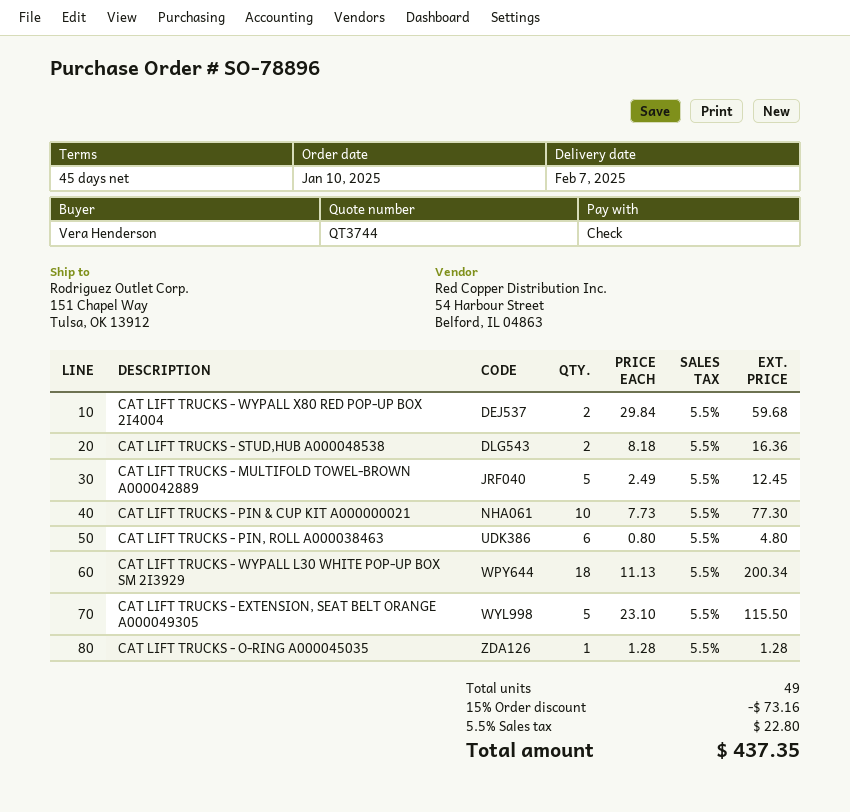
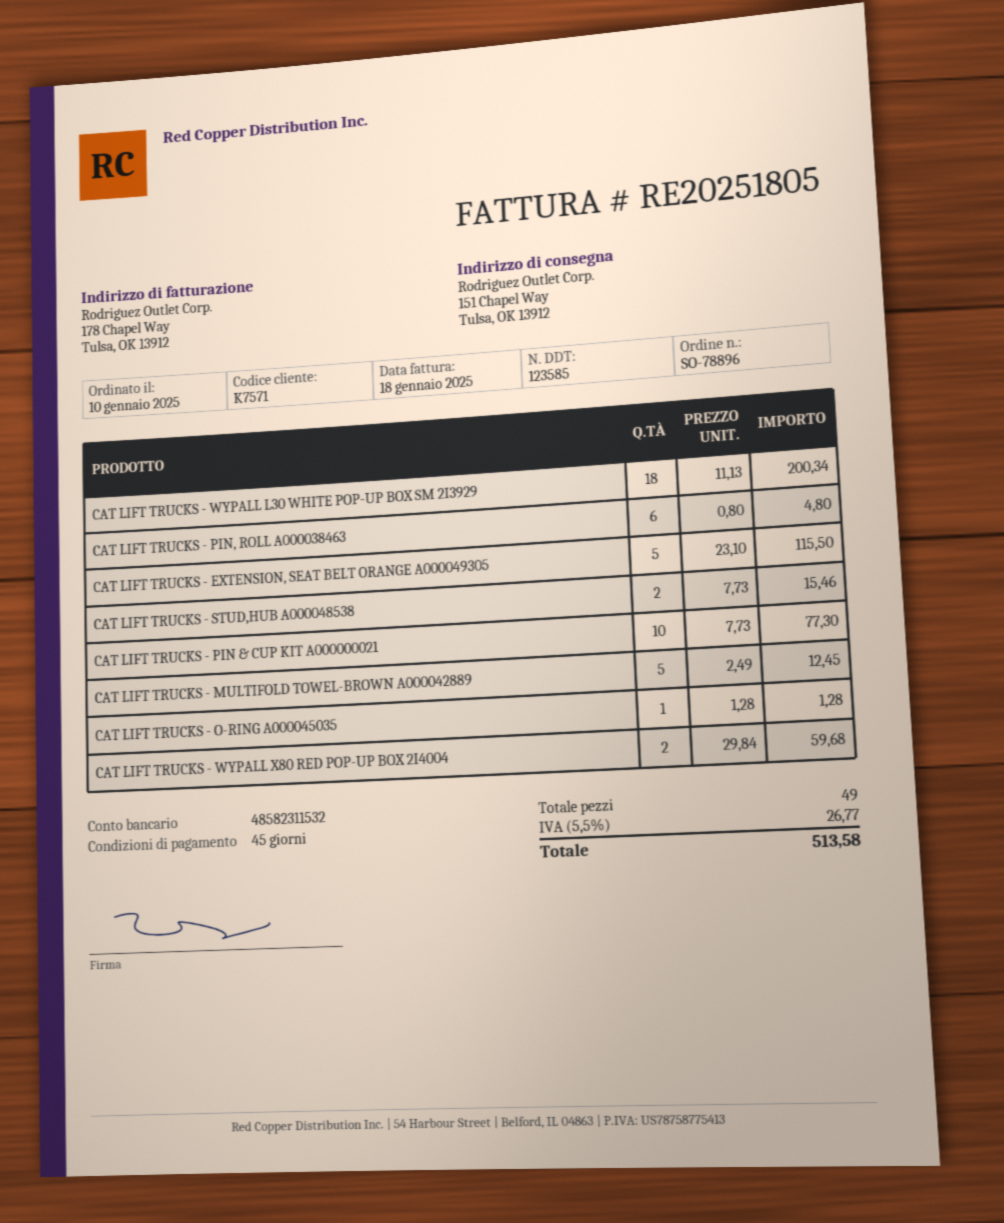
CAT LIFT TRUCKS - STUD,HUB A000048538: 2 x 8.18 = 16.36 -> 2 x 7.73 = 15.46
discount: 15% = 73.16 -> none
tax: 5.5% = 22.80 -> 5.5% = 26.77
total: 437.35 -> 513.58

